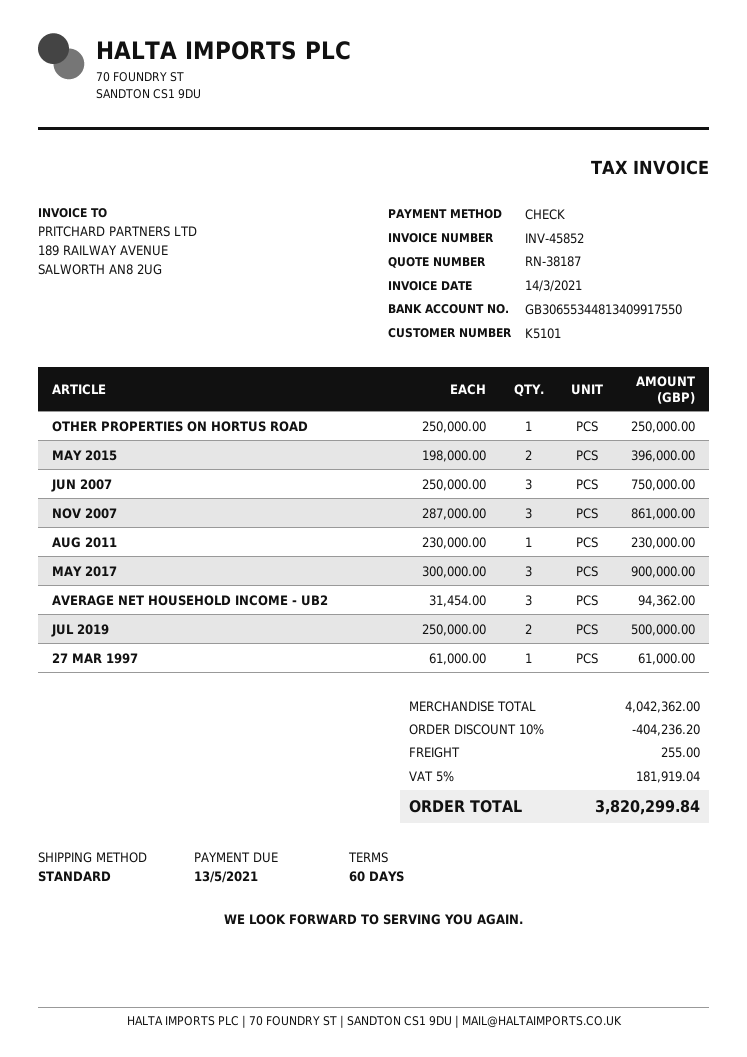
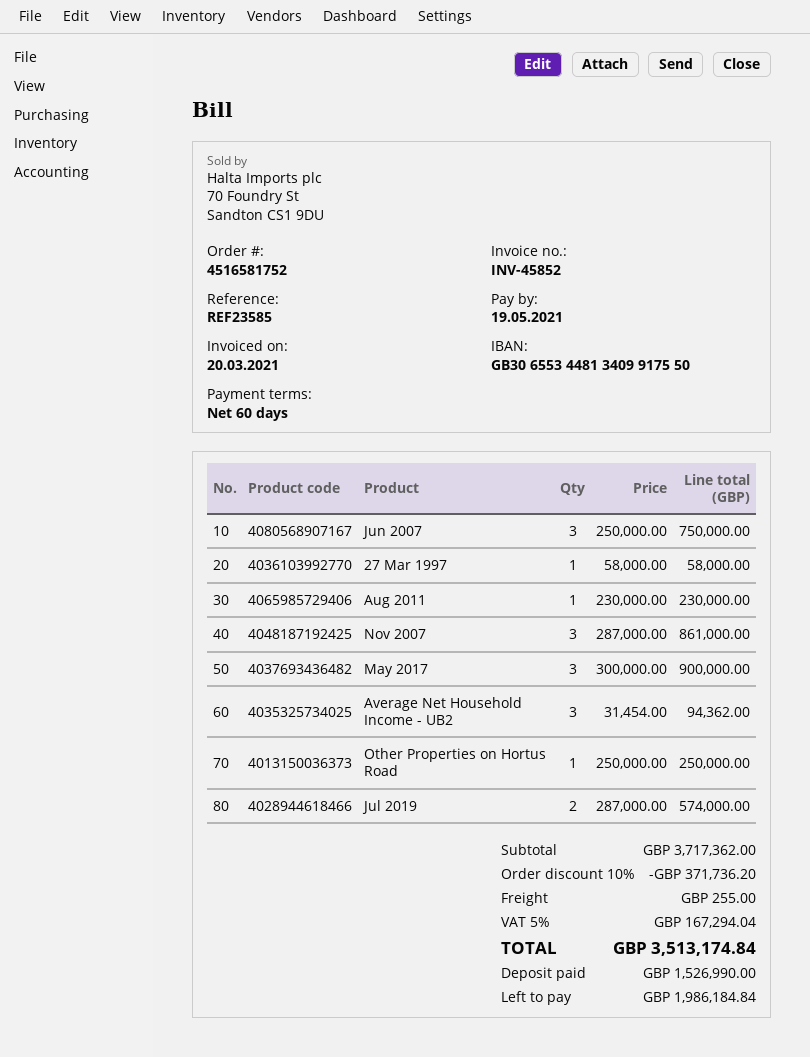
invoice date: 2021-03-14 -> 2021-03-20
due date: 2021-05-13 -> 2021-05-19
MAY 2015: 2 x 198000.00 = 396000.00 -> none
JUL 2019: 2 x 250000.00 = 500000.00 -> 2 x 287000.00 = 574000.00
27 MAR 1997: 1 x 61000.00 = 61000.00 -> 1 x 58000.00 = 58000.00
subtotal: 4042362.00 -> 3717362.00
discount: 10% = 404236.20 -> 10% = 371736.20
tax: 5% = 181919.04 -> 5% = 167294.04
total: 3820299.84 -> 3513174.84

